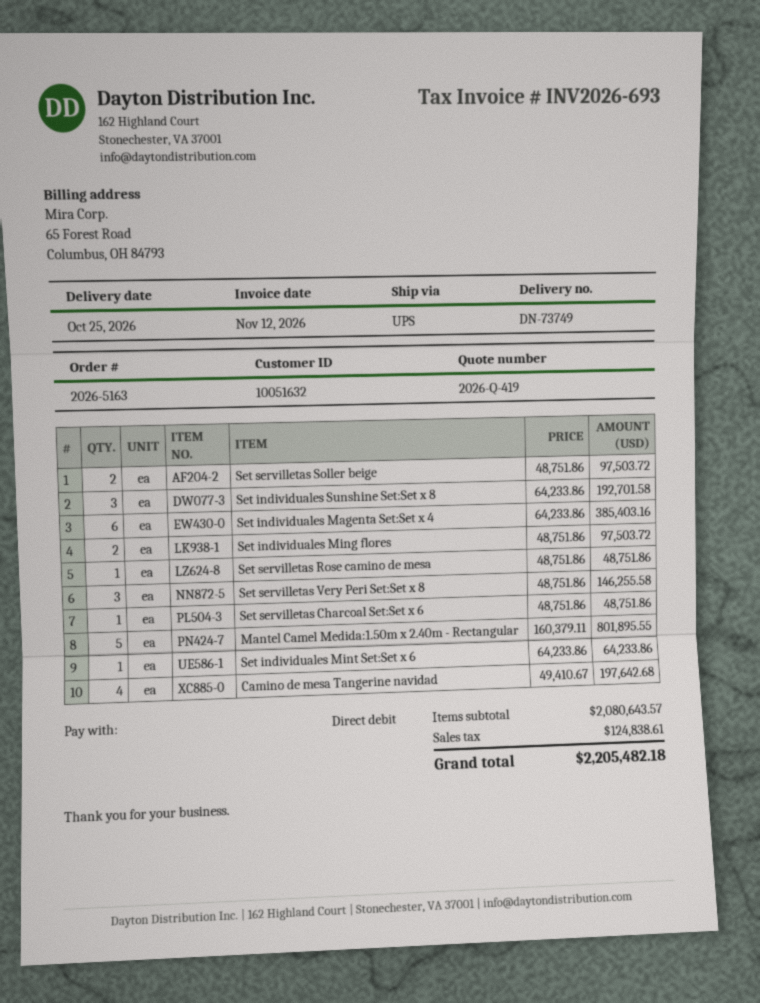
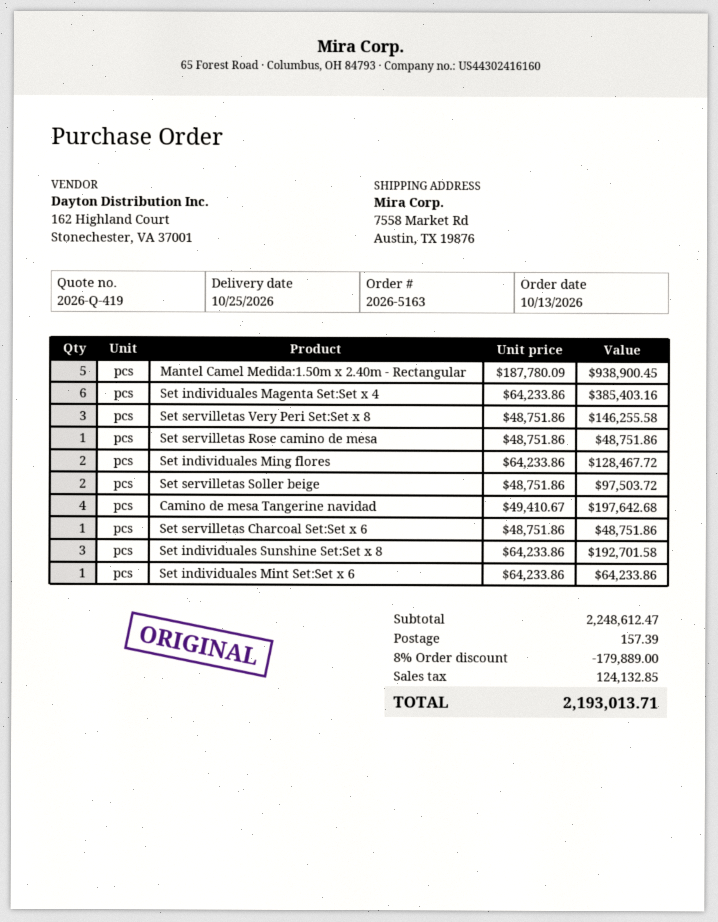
Set individuales Ming flores: 2 x 48751.86 = 97503.72 -> 2 x 64233.86 = 128467.72
Mantel Camel Medida:1.50m x 2.40m - Rectangular: 5 x 160379.11 = 801895.55 -> 5 x 187780.09 = 938900.45
subtotal: 2080643.57 -> 2248612.47
discount: none -> 8% = 179889.00
shipping: none -> 157.39
tax: 124838.61 -> 124132.85
total: 2205482.18 -> 2193013.71

